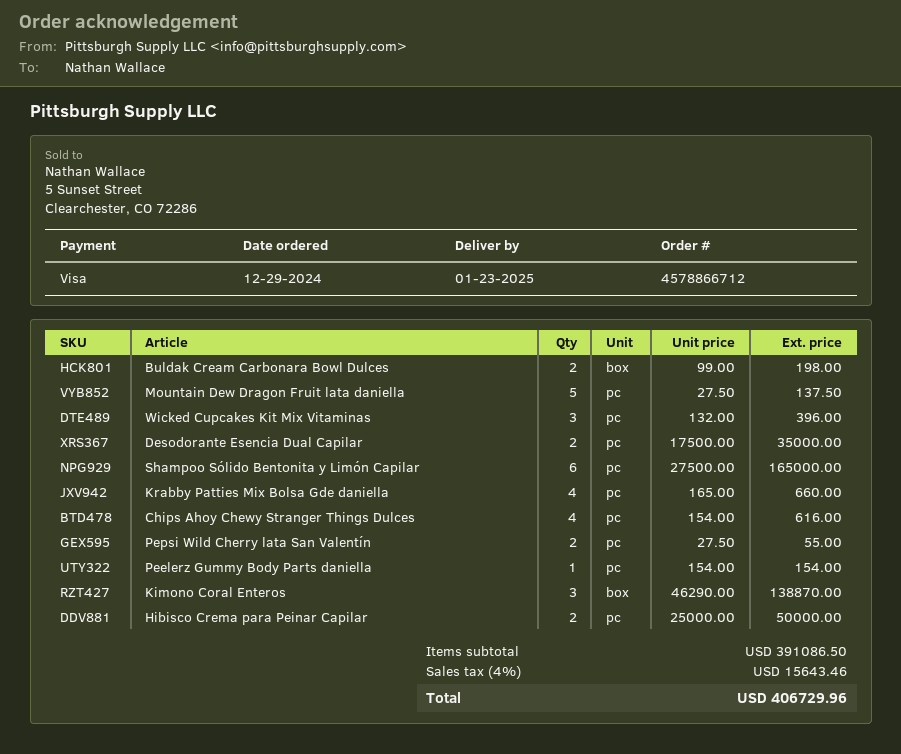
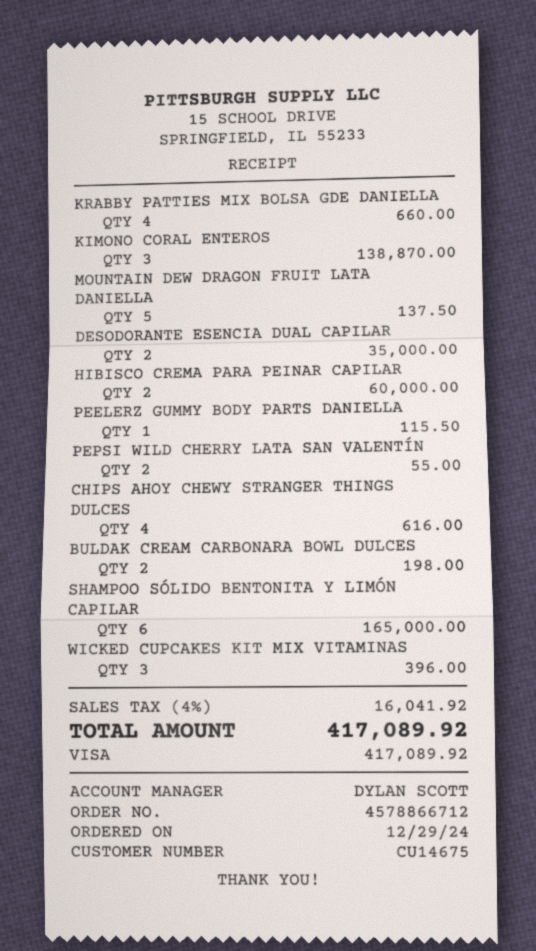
Peelerz Gummy Body Parts daniella: 1 for 154.00 -> 1 for 115.50
Hibisco Crema para Peinar Capilar: 2 for 50000.00 -> 2 for 60000.00
tax: 4% = 15643.46 -> 4% = 16041.92
total: 406729.96 -> 417089.92

